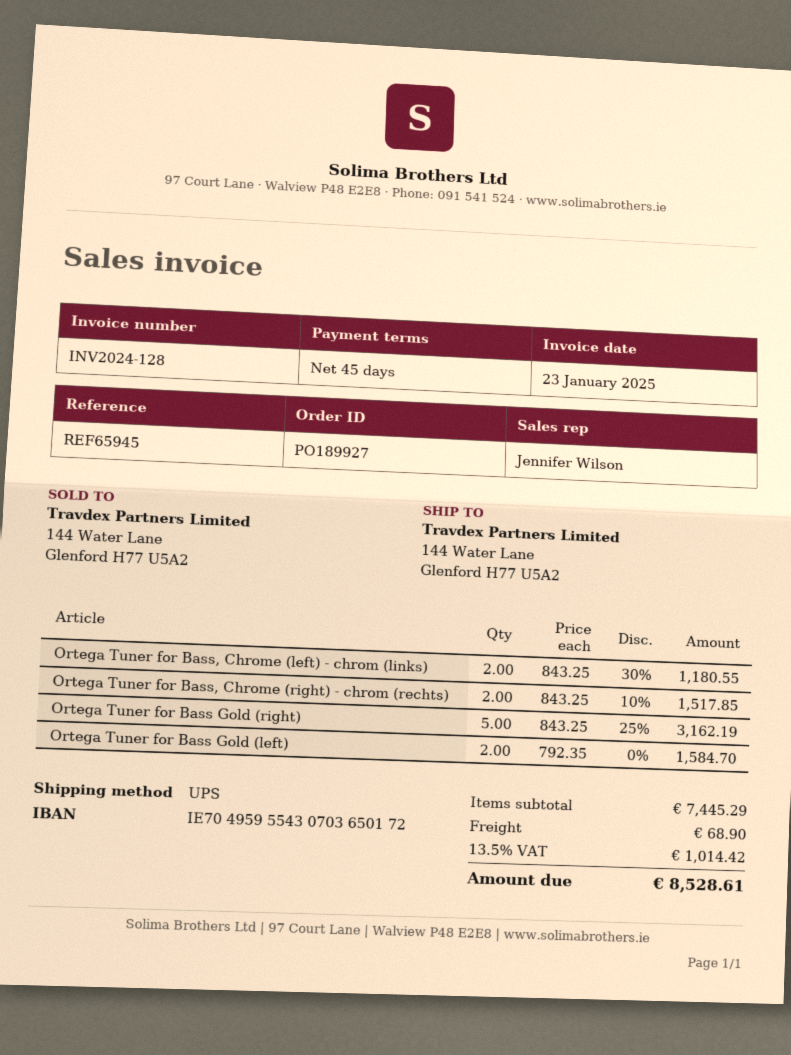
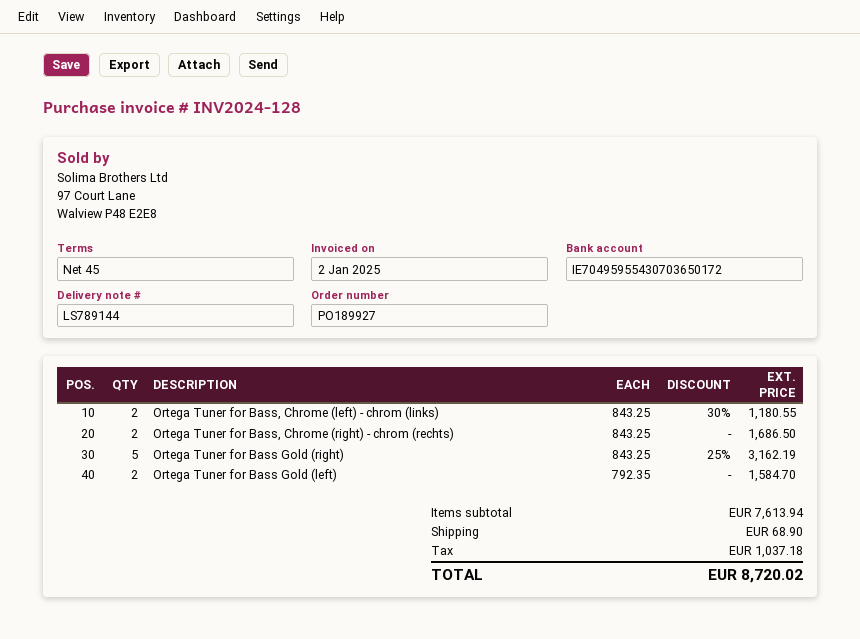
invoice date: 2025-01-23 -> 2025-01-02
Ortega Tuner for Bass, Chrome (right) - chrom (rechts): 2 x 843.25 - 10% = 1517.85 -> 2 x 843.25 = 1686.50
subtotal: 7445.29 -> 7613.94
tax: 1014.42 -> 1037.18
total: 8528.61 -> 8720.02

